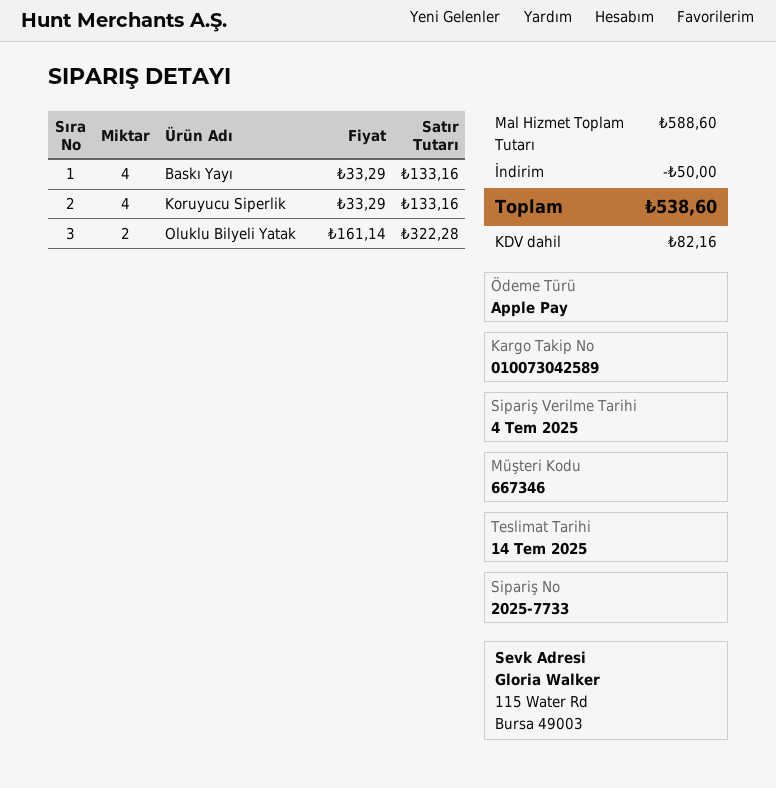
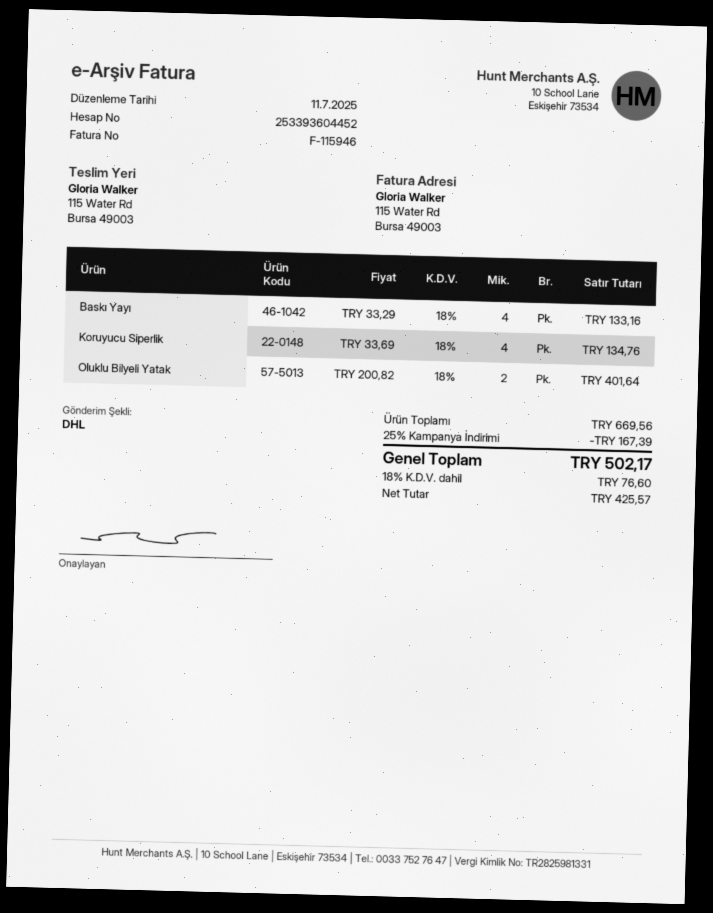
Koruyucu Siperlik: 4 x 33.29 = 133.16 -> 4 x 33.69 = 134.76
Oluklu Bilyeli Yatak: 2 x 161.14 = 322.28 -> 2 x 200.82 = 401.64
subtotal: 588.60 -> 669.56
discount: 50.00 -> 167.39
tax: 82.16 -> 76.60
total: 538.60 -> 502.17

